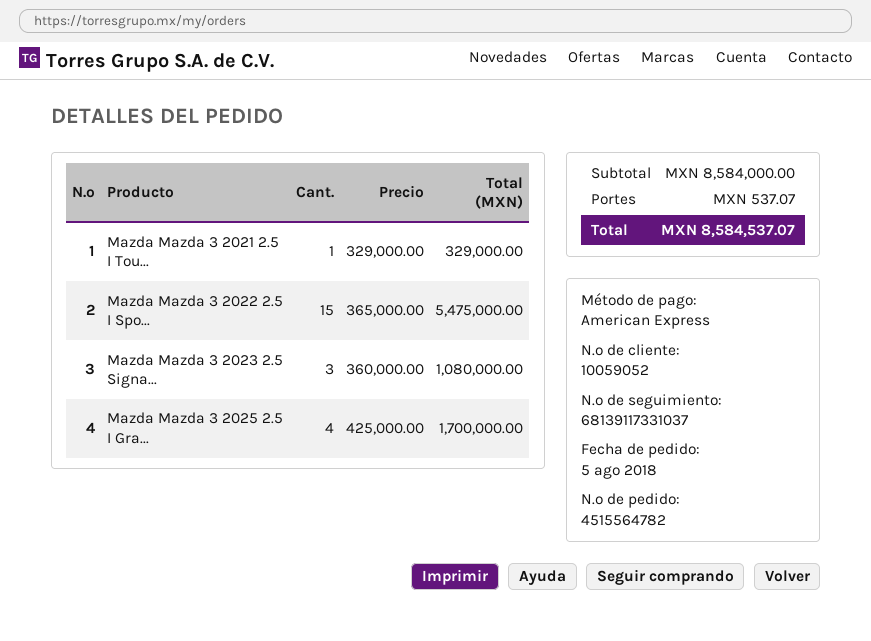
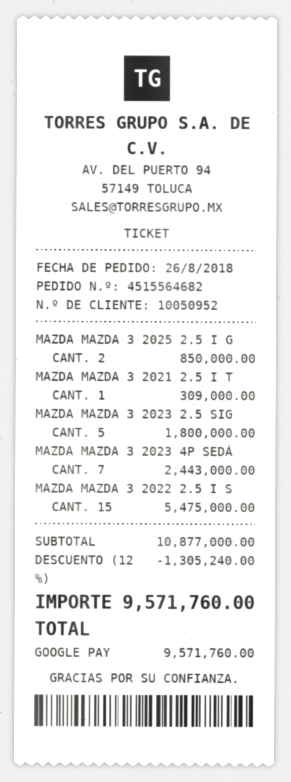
order number: 4515564782 -> 4515564682
order date: 2018-08-05 -> 2018-08-26
customer number: 10059052 -> 10050952
payment method: American Express -> Google Pay
Mazda Mazda 3 2021 2.5 I Tou...: 1 for 329000.00 -> 1 for 309000.00
Mazda Mazda 3 2023 2.5 Signa...: 3 for 1080000.00 -> 5 for 1800000.00
Mazda Mazda 3 2025 2.5 I Gra...: 4 for 1700000.00 -> 2 for 850000.00
MAZDA MAZDA 3 2023 4P SEDÁ: none -> 7 for 2443000.00
subtotal: 8584000.00 -> 10877000.00
discount: none -> 12% = 1305240.00
shipping: 537.07 -> none
total: 8584537.07 -> 9571760.00

